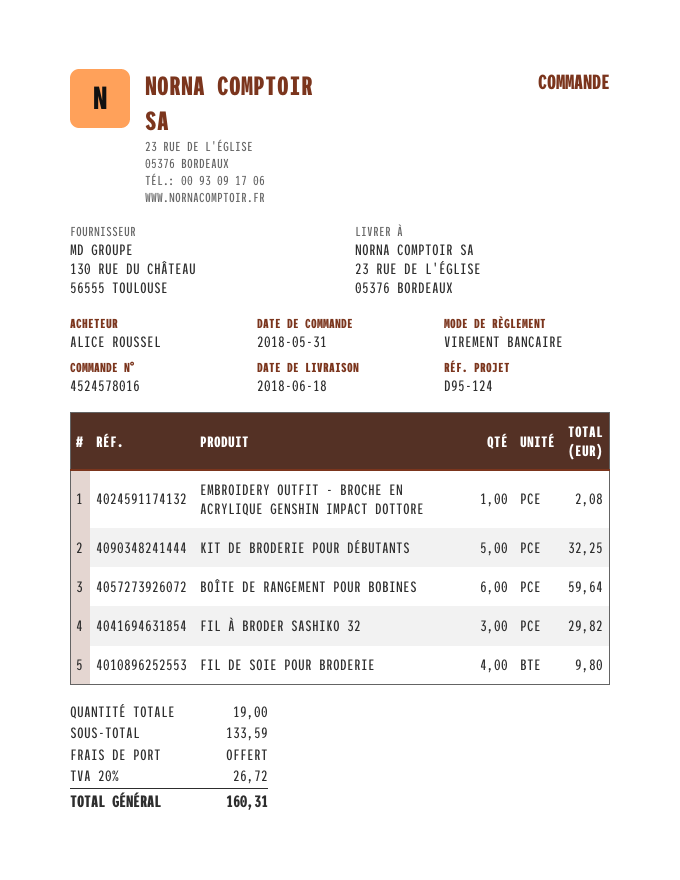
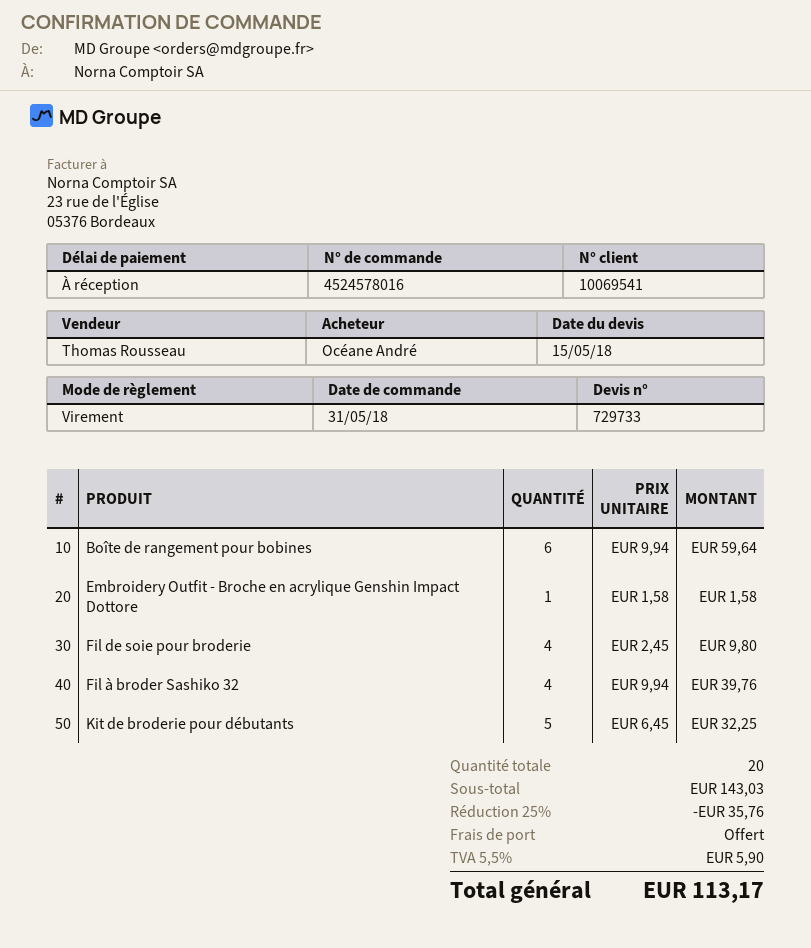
ordered by: ALICE ROUSSEL -> Océane André
EMBROIDERY OUTFIT - BROCHE EN ACRYLIQUE GENSHIN IMPACT DOTTORE: 1 for 2.08 -> 1 for 1.58
FIL À BRODER SASHIKO 32: 3 for 29.82 -> 4 for 39.76
total quantity: 19 -> 20
subtotal: 133.59 -> 143.03
discount: none -> 25% = 35.76
tax: 20% = 26.72 -> 5.5% = 5.90
total: 160.31 -> 113.17

